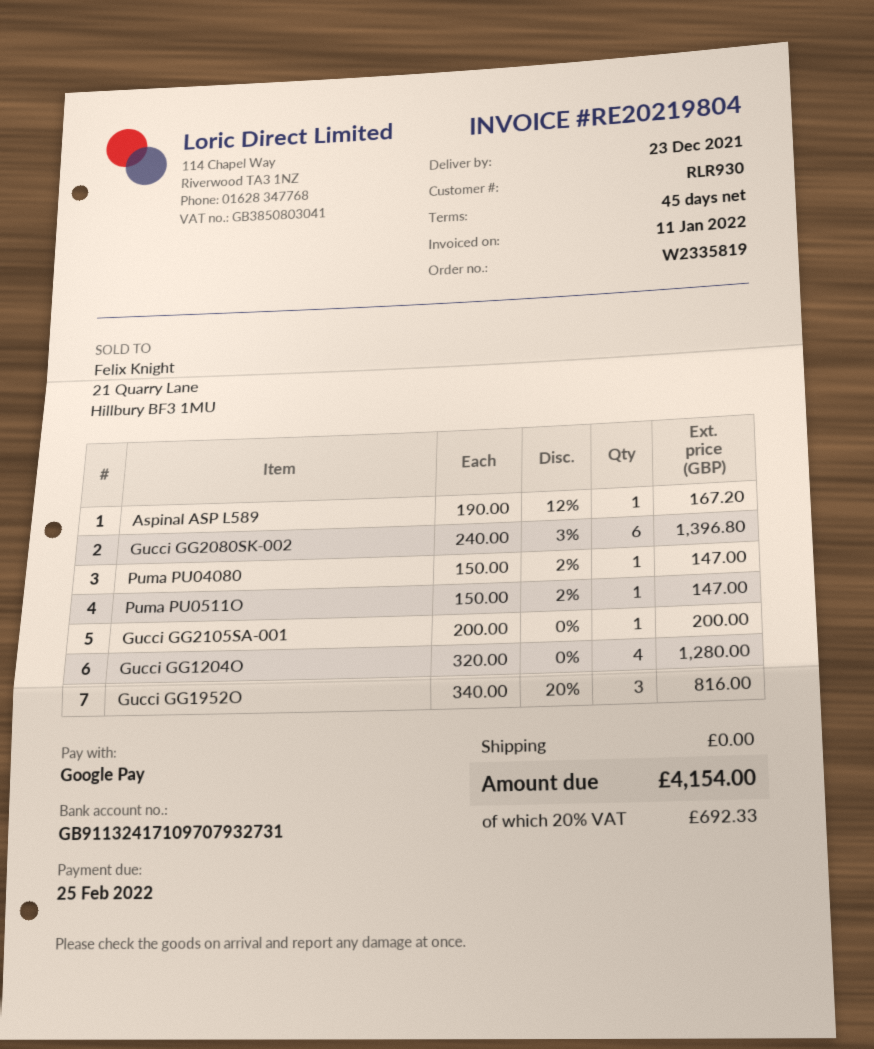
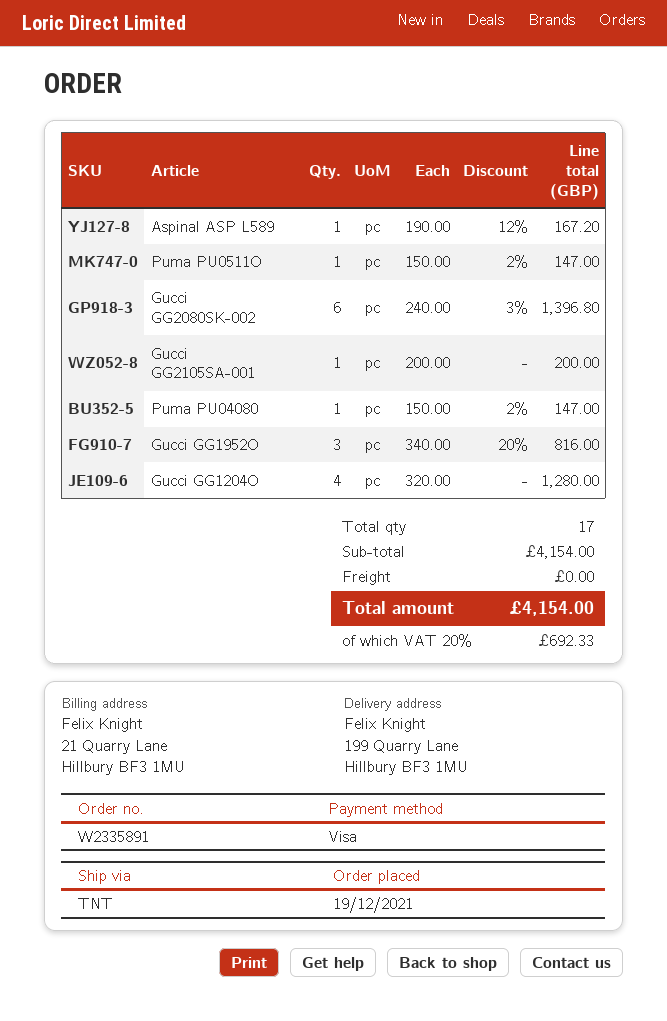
order number: W2335819 -> W2335891
payment method: Google Pay -> Visa

